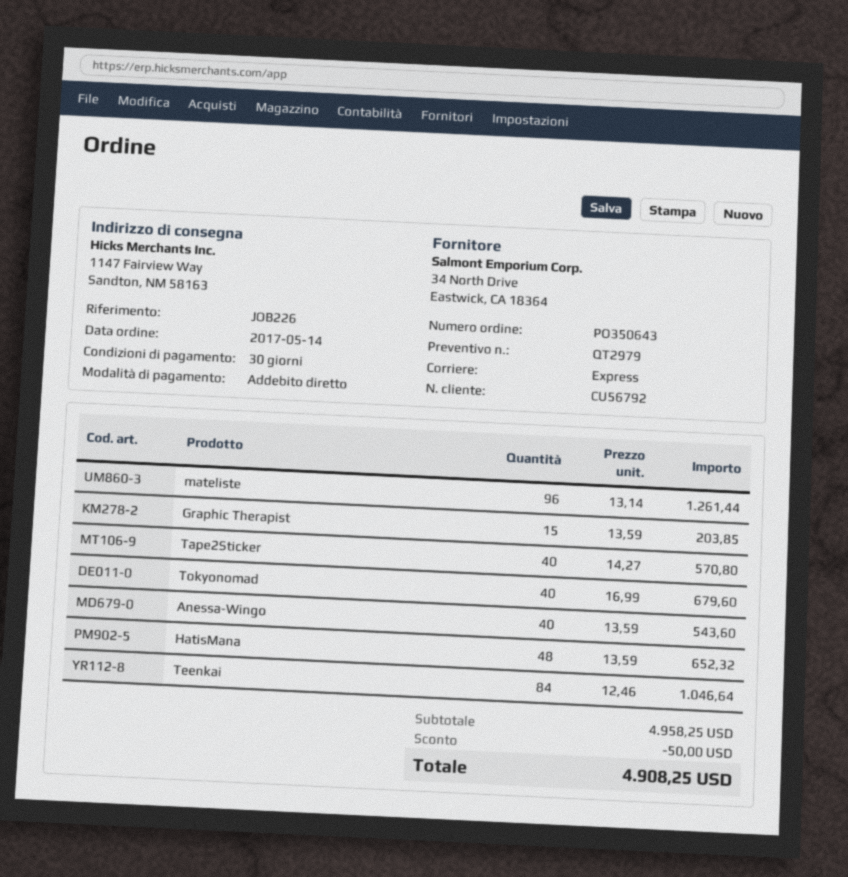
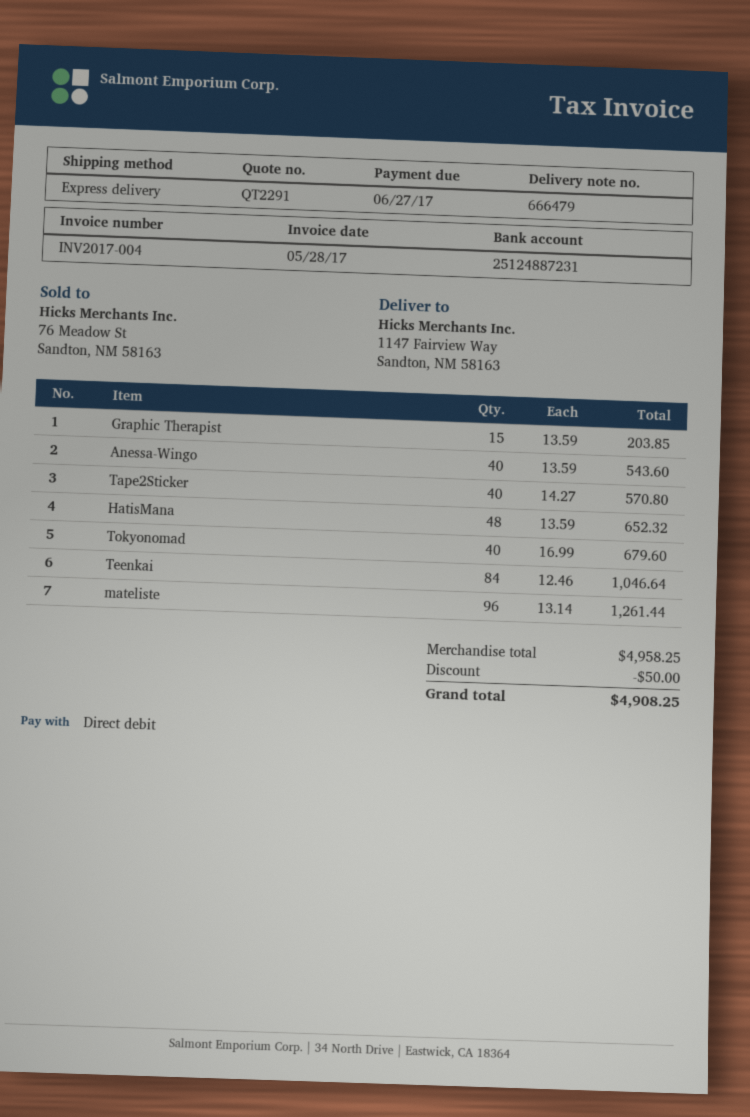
quote number: QT2979 -> QT2291

